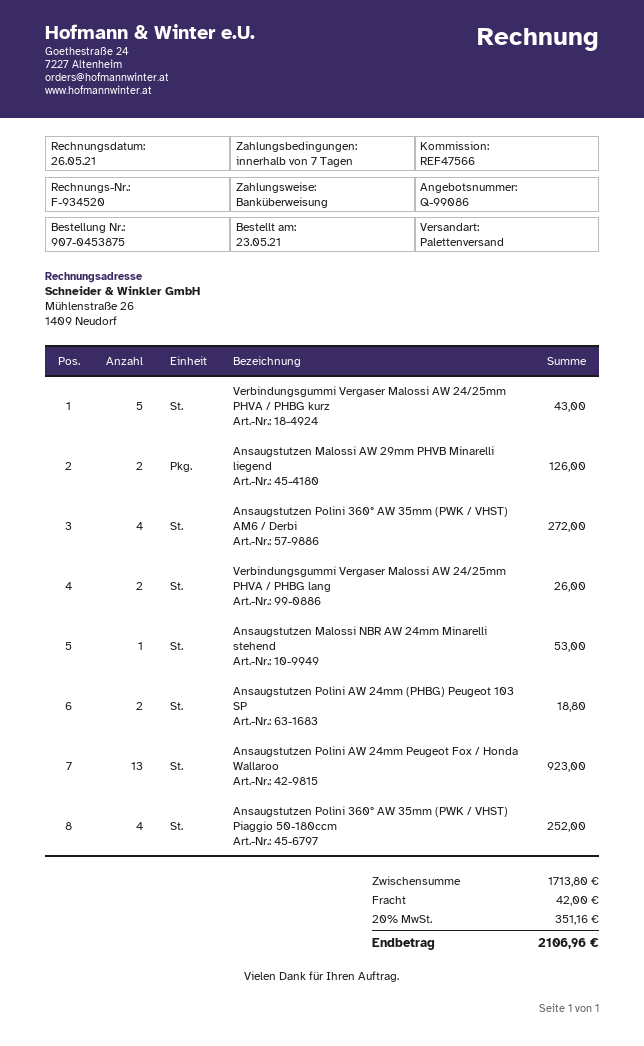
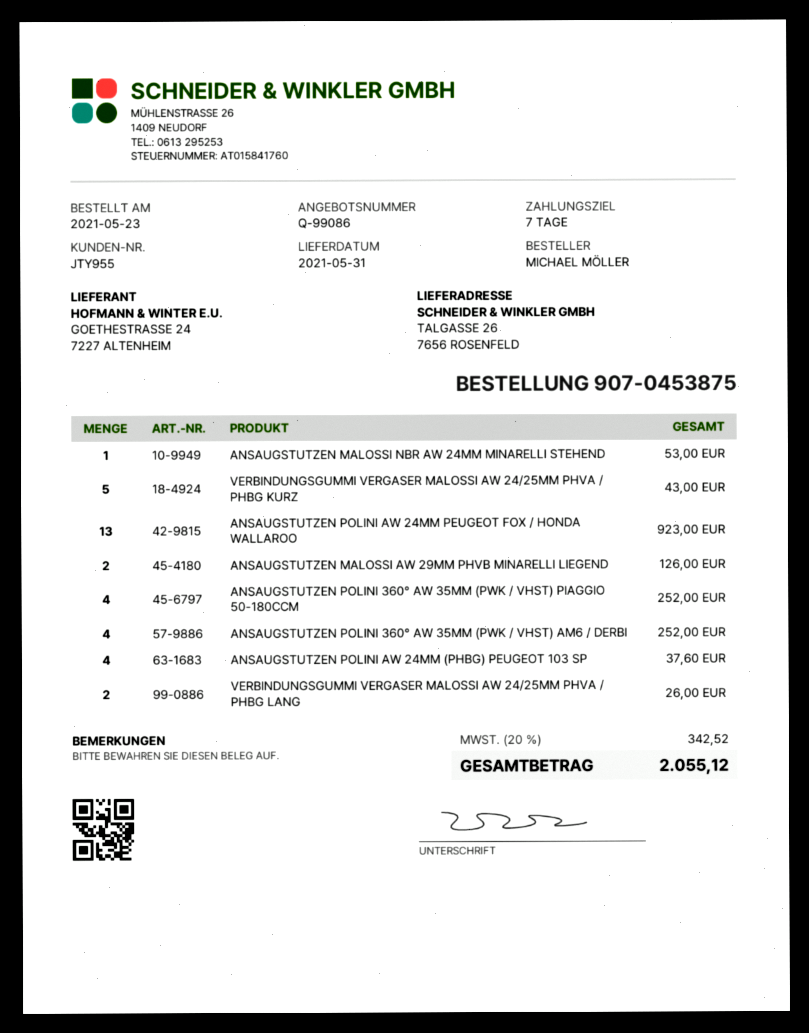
Ansaugstutzen Polini 360° AW 35mm (PWK / VHST) AM6 / Derbi: 4 for 272.00 -> 4 for 252.00
Ansaugstutzen Polini AW 24mm (PHBG) Peugeot 103 SP: 2 for 18.80 -> 4 for 37.60
shipping: 42.00 -> none
tax: 20% = 351.16 -> 20% = 342.52
total: 2106.96 -> 2055.12

